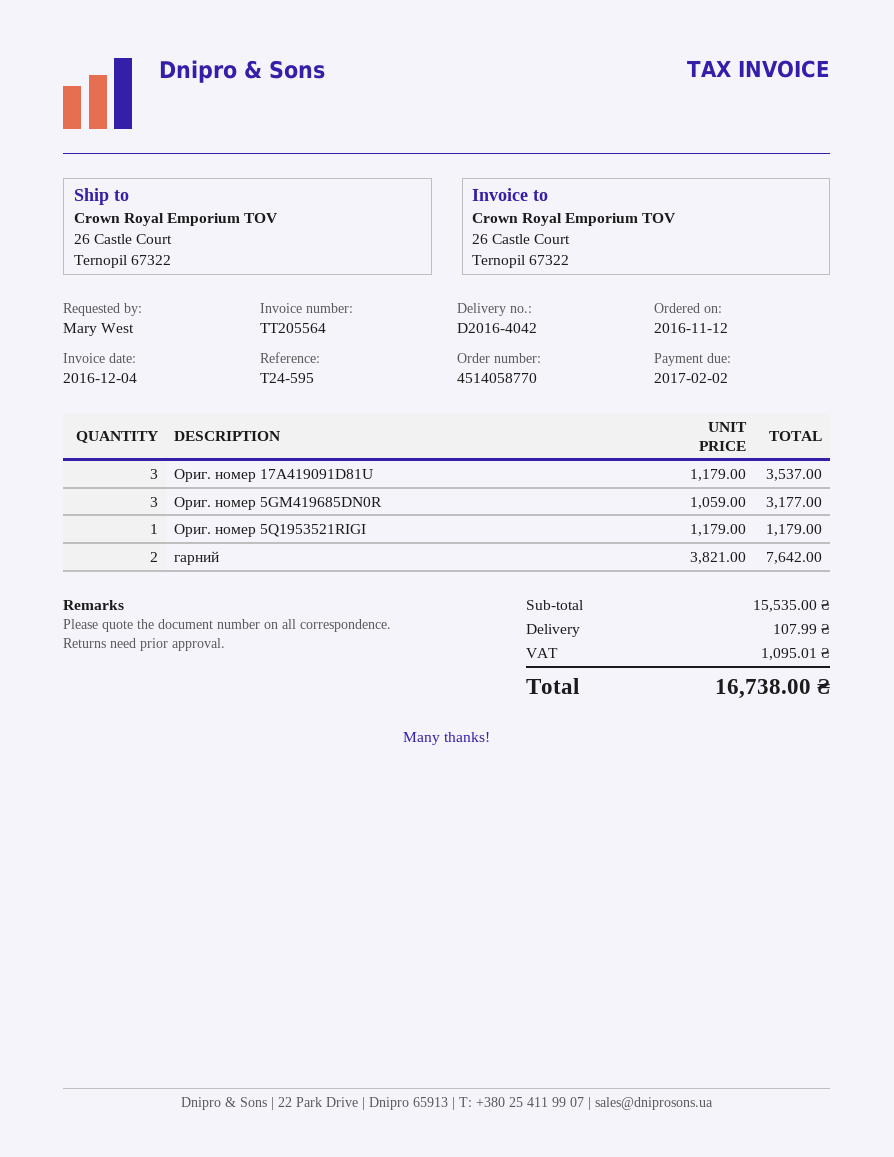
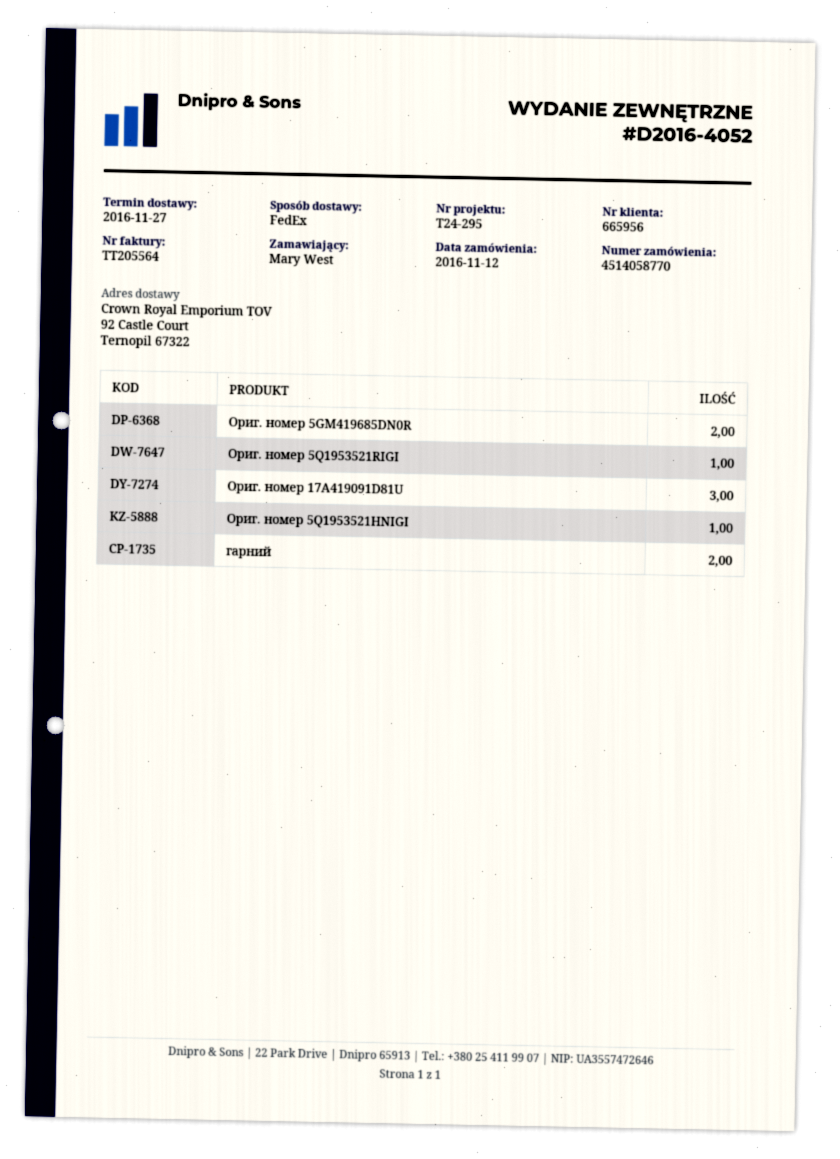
delivery note number: D2016-4042 -> D2016-4052
reference: T24-595 -> T24-295
ship to: 26 Castle Court, Ternopil 67322 -> 92 Castle Court, Ternopil 67322
Ориг. номер 5GM419685DN0R: 3 -> 2
Ориг. номер 5Q1953521HNIGI: none -> 1

